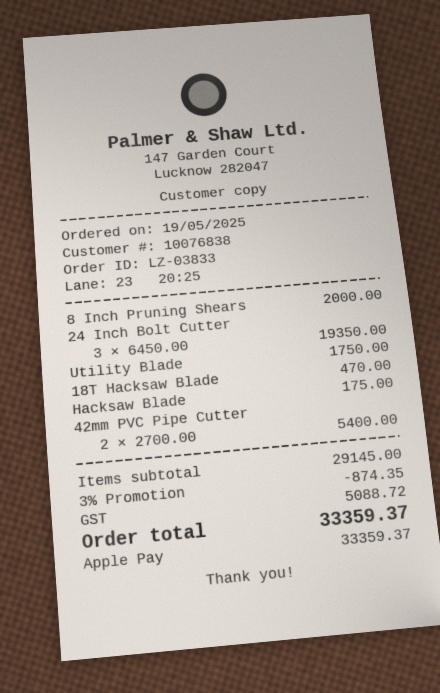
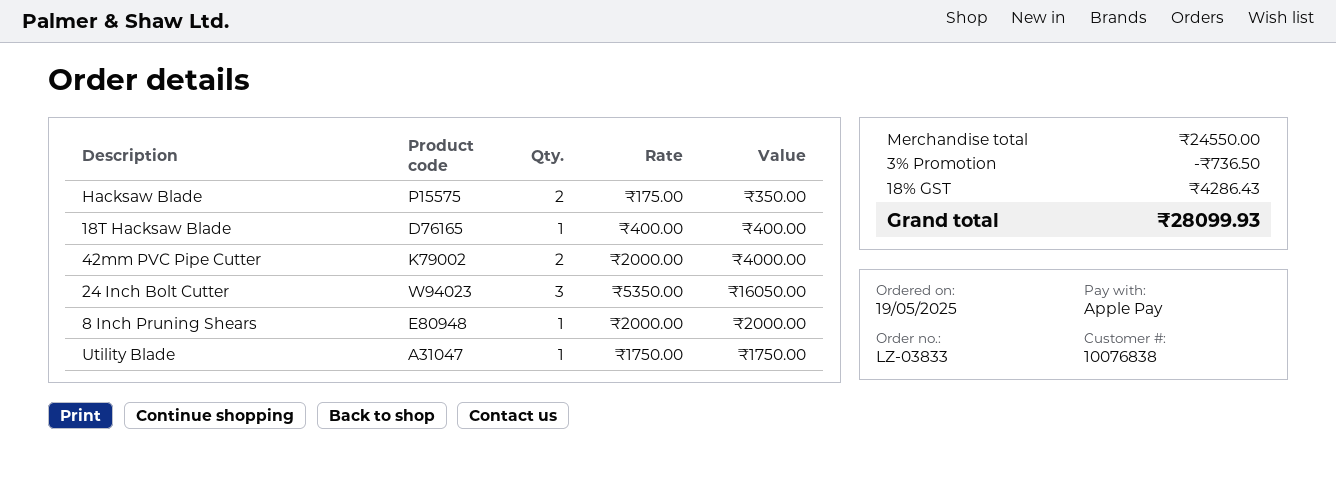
24 Inch Bolt Cutter: 3 x 6450.00 = 19350.00 -> 3 x 5350.00 = 16050.00
18T Hacksaw Blade: 1 x 470.00 = 470.00 -> 1 x 400.00 = 400.00
Hacksaw Blade: 1 x 175.00 = 175.00 -> 2 x 175.00 = 350.00
42mm PVC Pipe Cutter: 2 x 2700.00 = 5400.00 -> 2 x 2000.00 = 4000.00
subtotal: 29145.00 -> 24550.00
discount: 3% = 874.35 -> 3% = 736.50
tax: 5088.72 -> 4286.43
total: 33359.37 -> 28099.93

